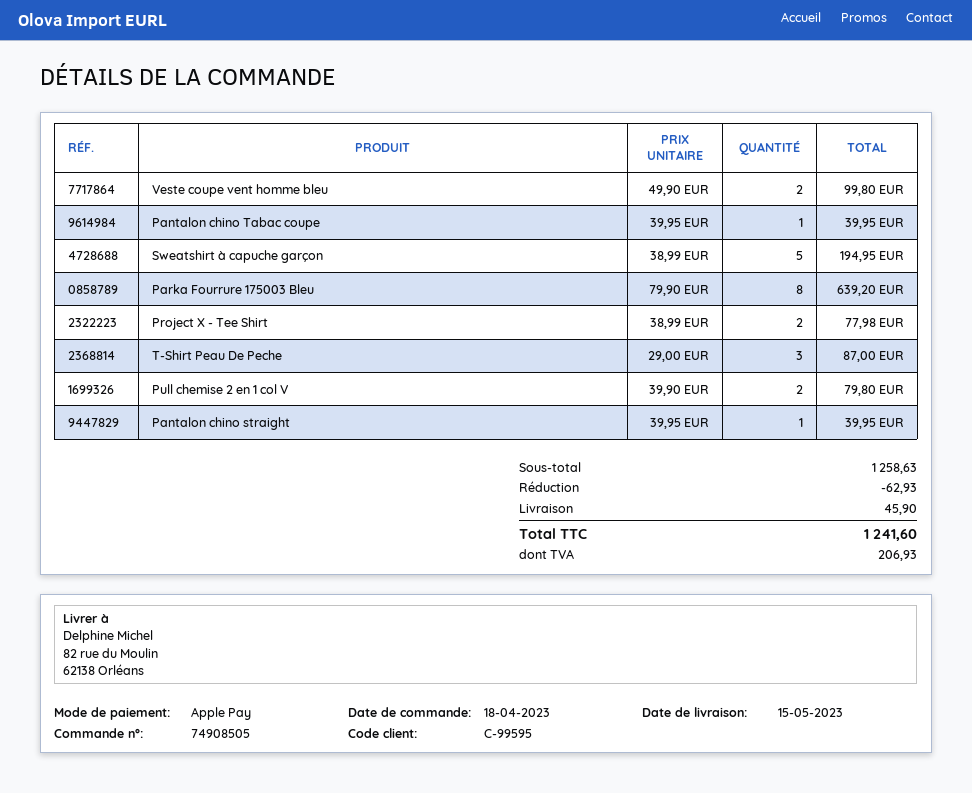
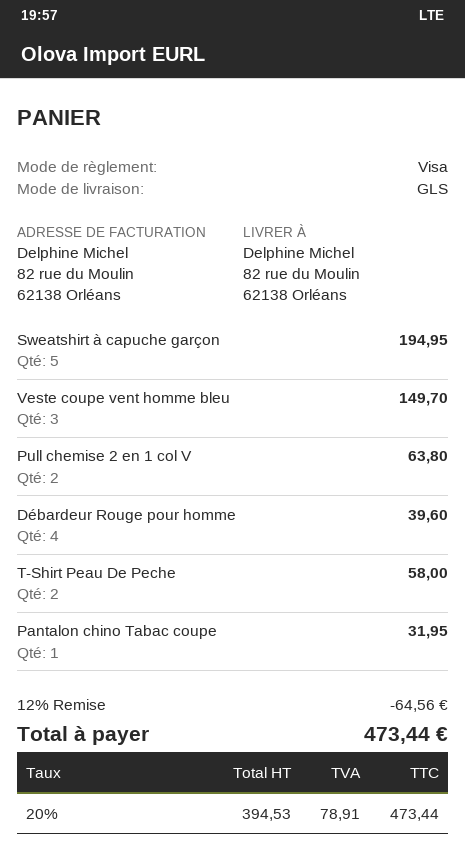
payment method: Apple Pay -> Visa
Veste coupe vent homme bleu: 2 for 99.80 -> 3 for 149.70
Pantalon chino Tabac coupe: 1 for 39.95 -> 1 for 31.95
Parka Fourrure 175003 Bleu: 8 for 639.20 -> none
Project X - Tee Shirt: 2 for 77.98 -> none
T-Shirt Peau De Peche: 3 for 87.00 -> 2 for 58.00
Pull chemise 2 en 1 col V: 2 for 79.80 -> 2 for 63.80
Pantalon chino straight: 1 for 39.95 -> none
Débardeur Rouge pour homme: none -> 4 for 39.60
discount: 62.93 -> 64.56
shipping: 45.90 -> none
tax: 206.93 -> 78.91
total: 1241.60 -> 473.44

